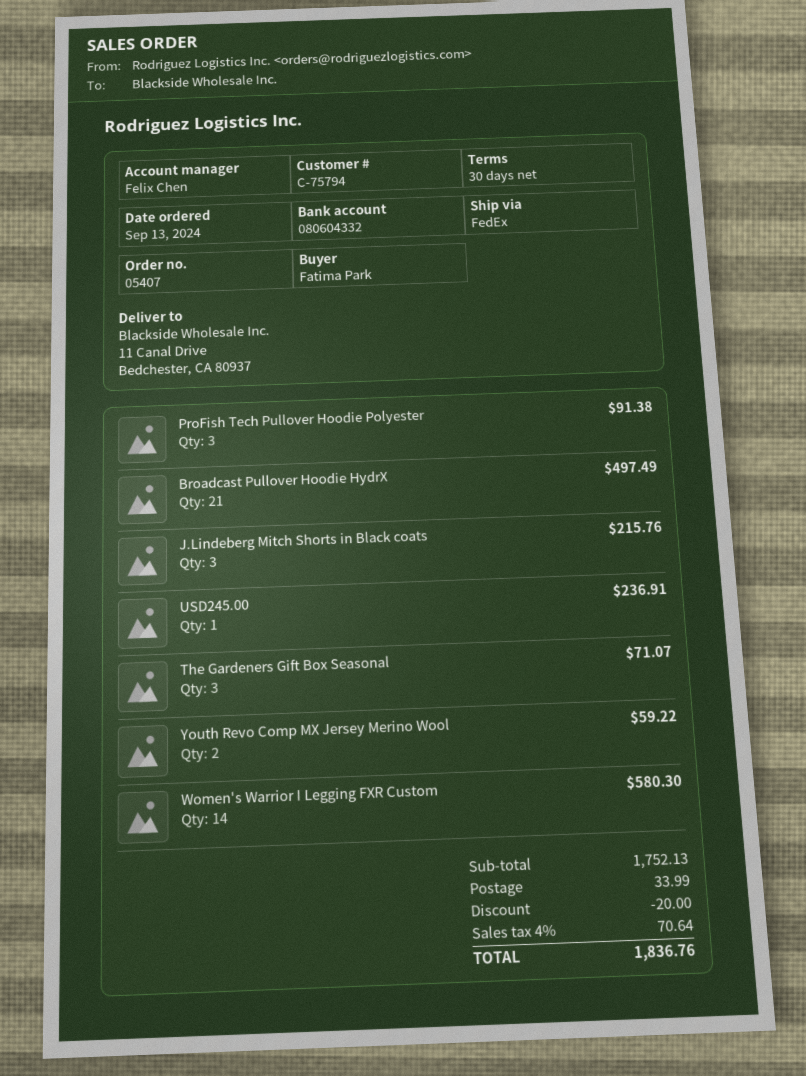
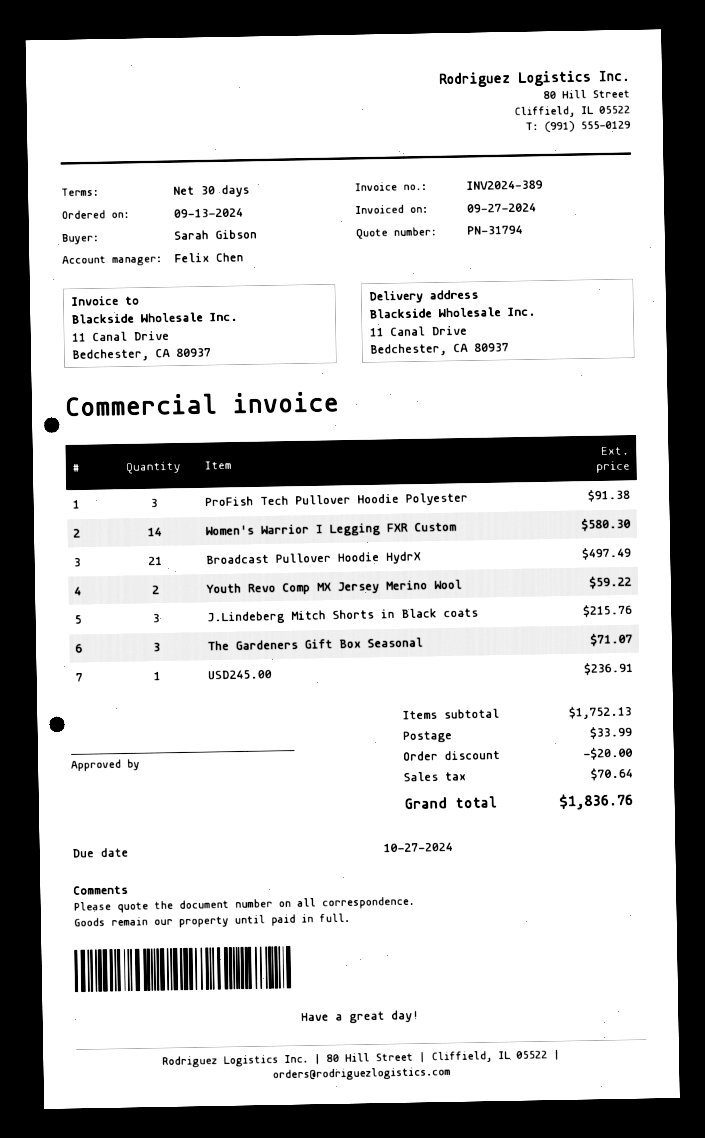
ordered by: Fatima Park -> Sarah Gibson

